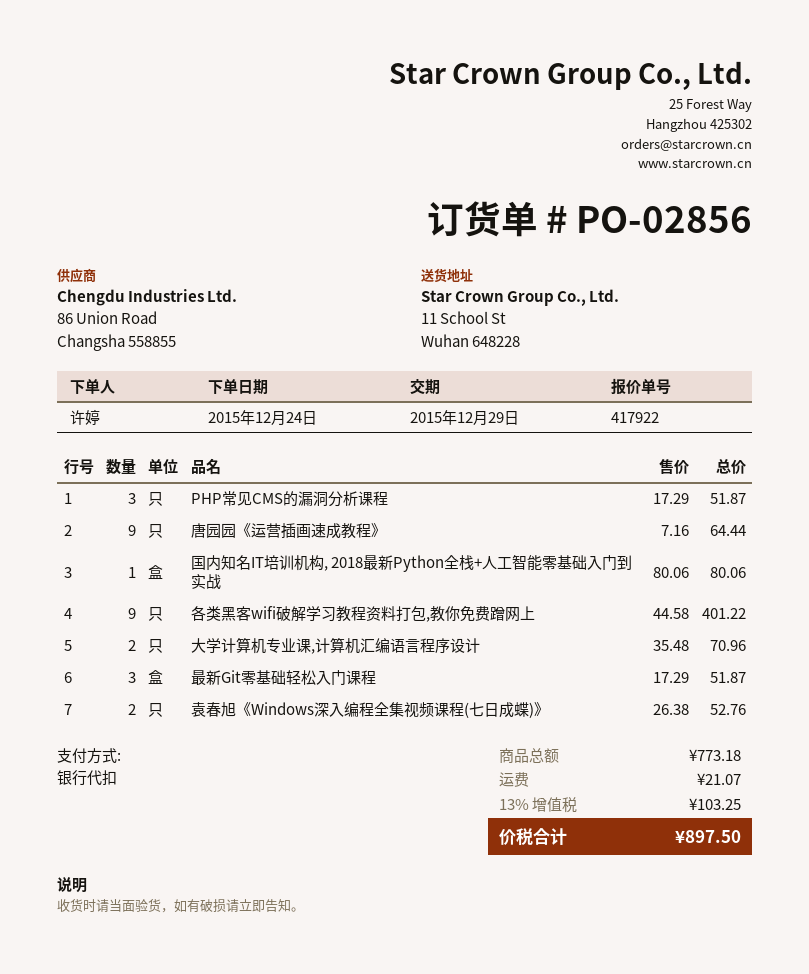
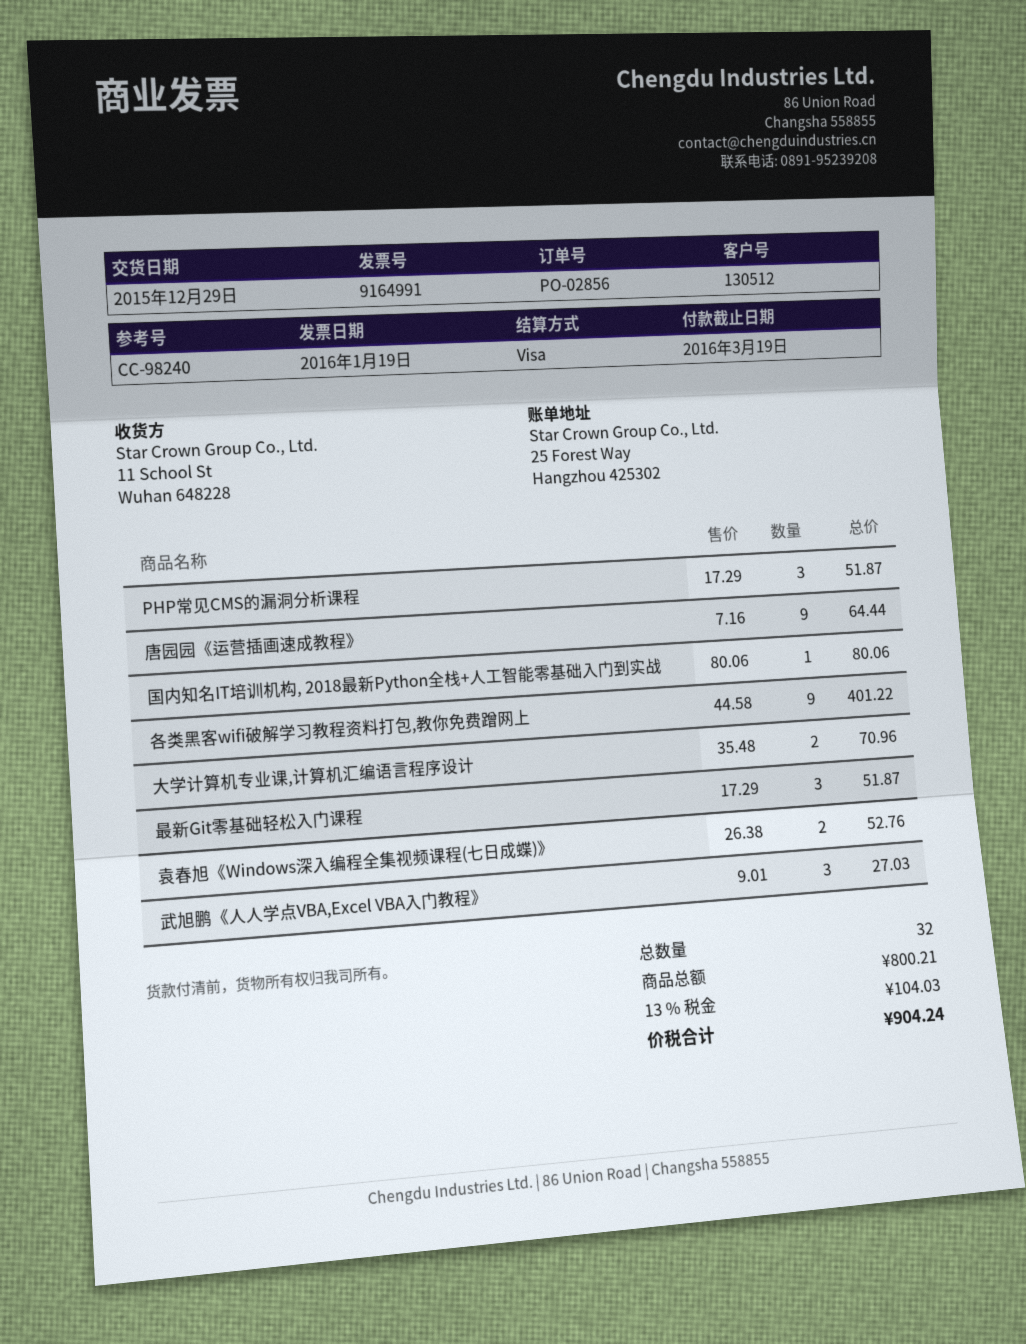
payment method: direct debit -> Visa
武旭鹏《人人学点VBA,Excel VBA入门教程》: none -> 3 x 9.01 = 27.03
subtotal: 773.18 -> 800.21
shipping: 21.07 -> none
tax: 13% = 103.25 -> 13% = 104.03
total: 897.50 -> 904.24

